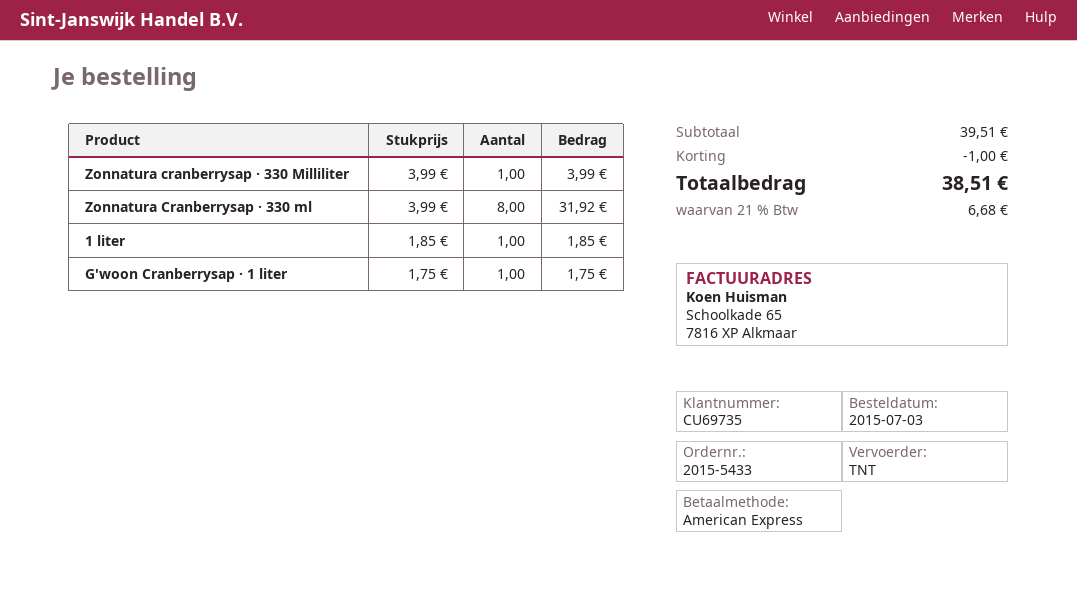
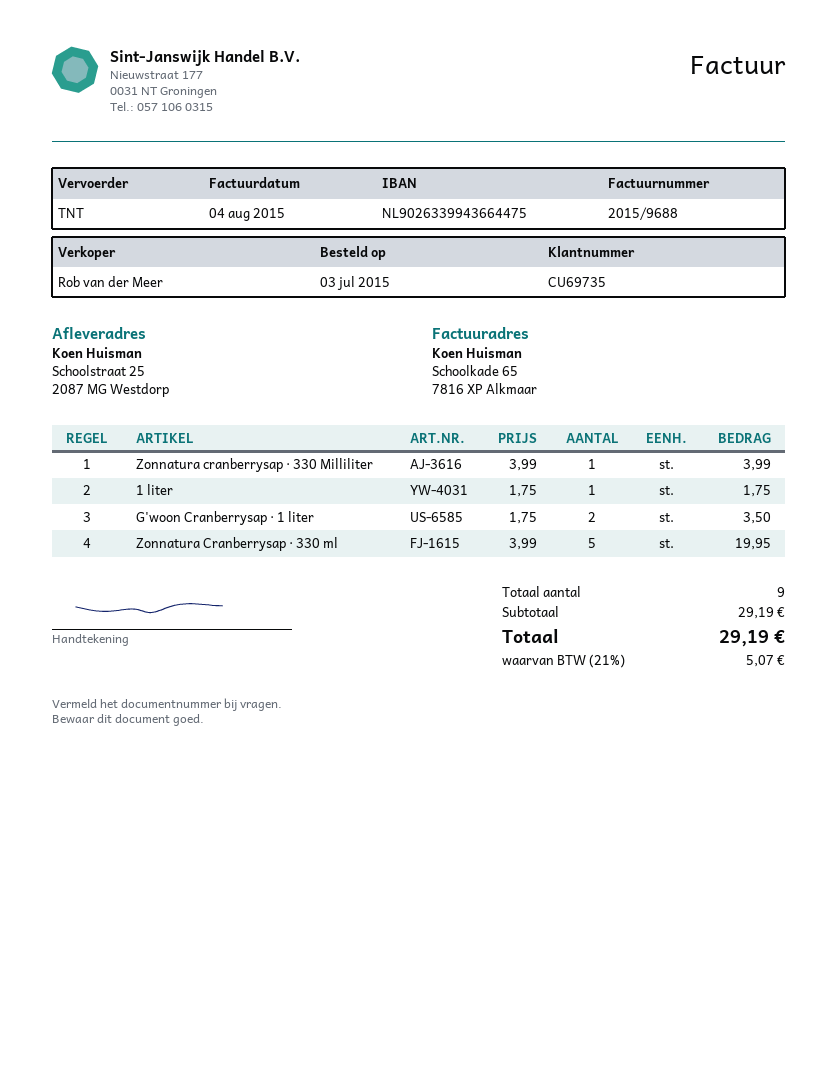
Zonnatura Cranberrysap · 330 ml: 8 x 3.99 = 31.92 -> 5 x 3.99 = 19.95
1 liter: 1 x 1.85 = 1.85 -> 1 x 1.75 = 1.75
G'woon Cranberrysap · 1 liter: 1 x 1.75 = 1.75 -> 2 x 1.75 = 3.50
subtotal: 39.51 -> 29.19
discount: 1.00 -> none
tax: 21% = 6.68 -> 21% = 5.07
total: 38.51 -> 29.19

